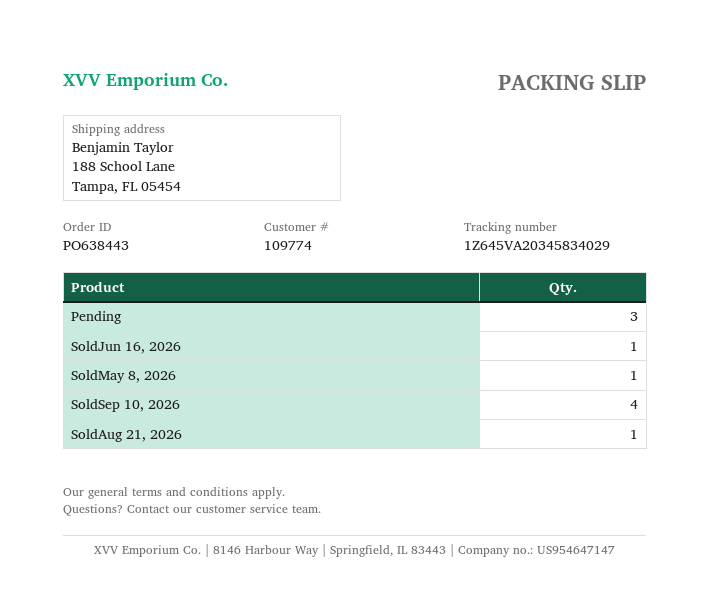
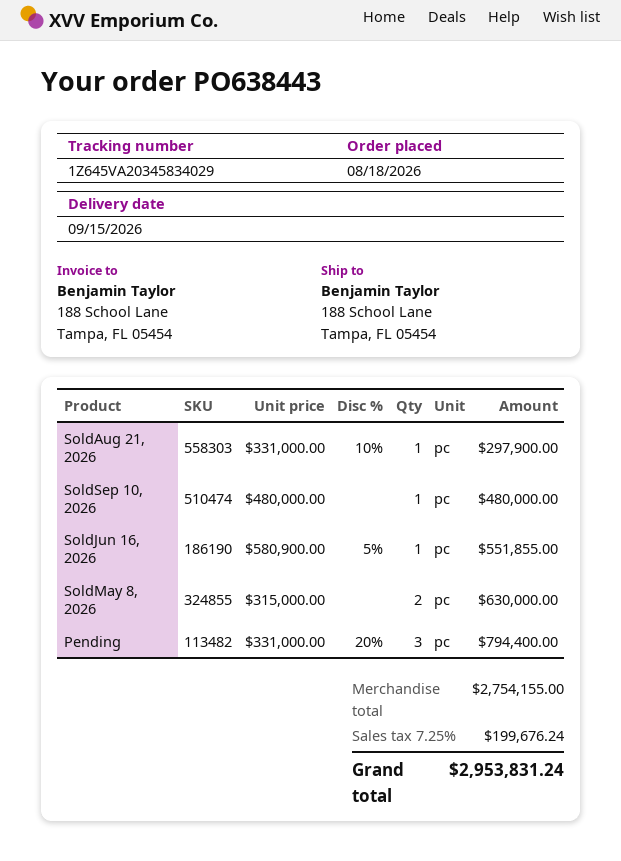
SoldMay 8, 2026: 1 -> 2
SoldSep 10, 2026: 4 -> 1

